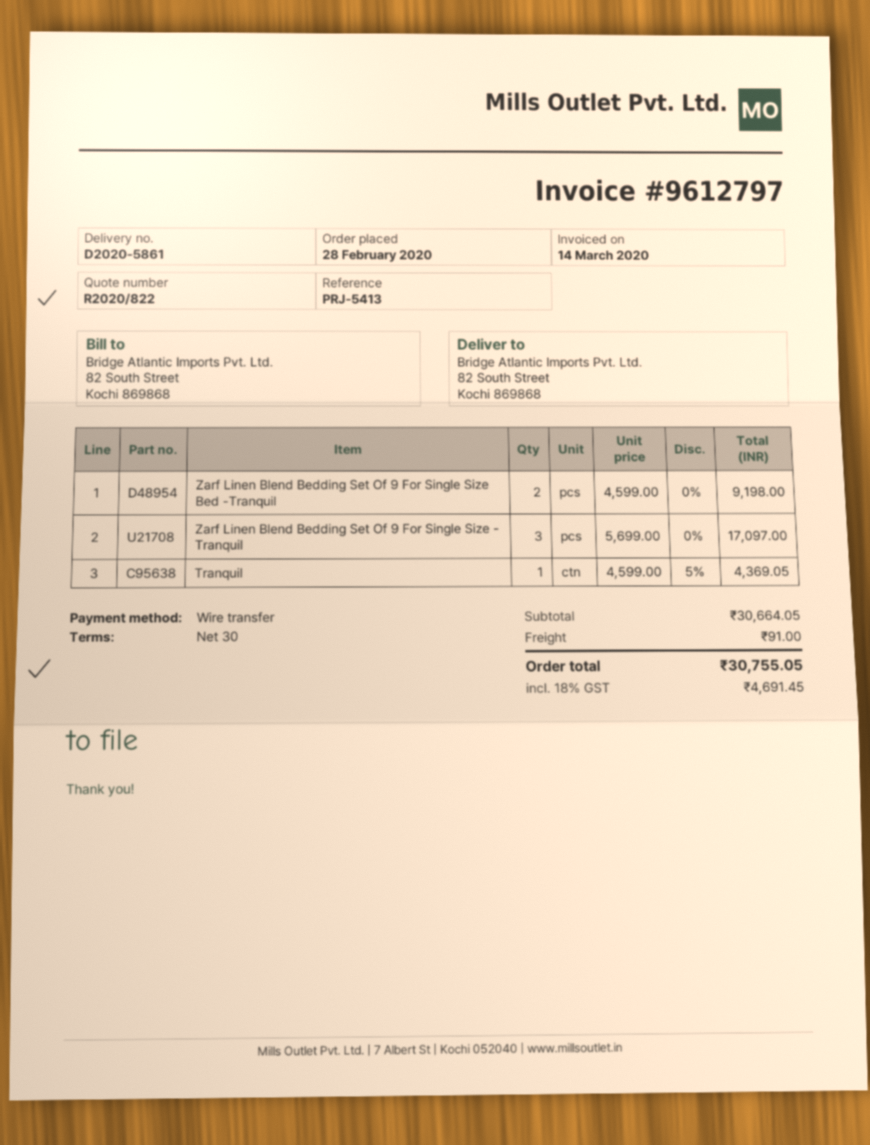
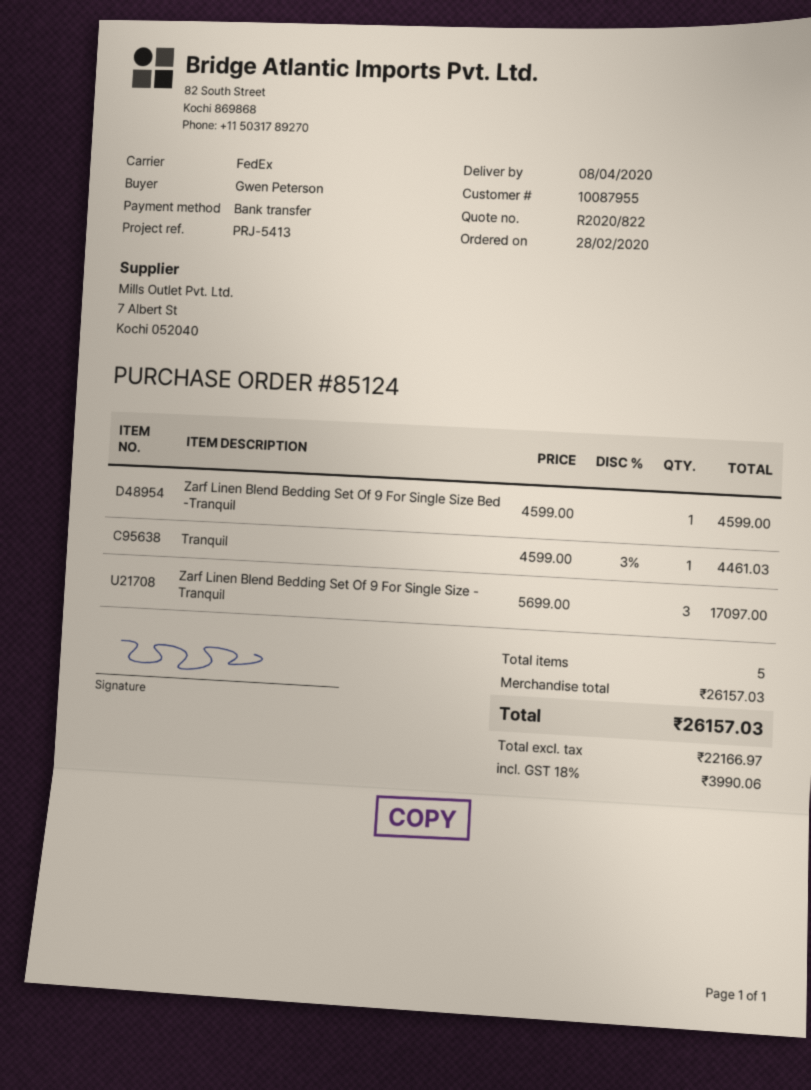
Zarf Linen Blend Bedding Set Of 9 For Single Size Bed -Tranquil: 2 x 4599.00 = 9198.00 -> 1 x 4599.00 = 4599.00
Tranquil: 1 x 4599.00 - 5% = 4369.05 -> 1 x 4599.00 - 3% = 4461.03
subtotal: 30664.05 -> 26157.03
shipping: 91.00 -> none
tax: 18% = 4691.45 -> 18% = 3990.06
total: 30755.05 -> 26157.03

